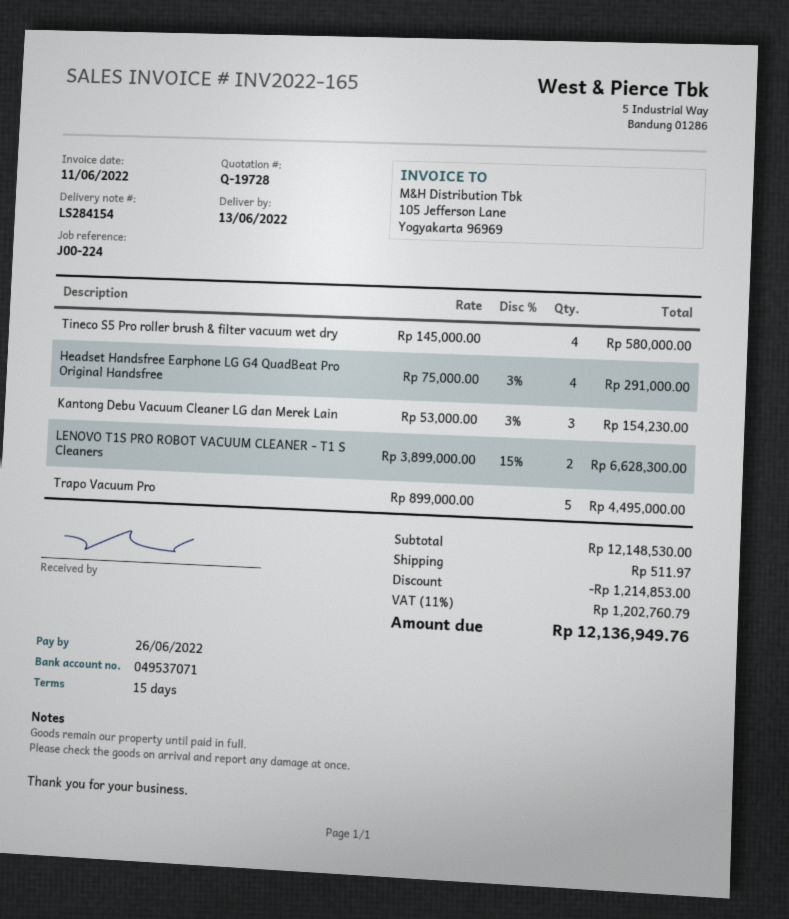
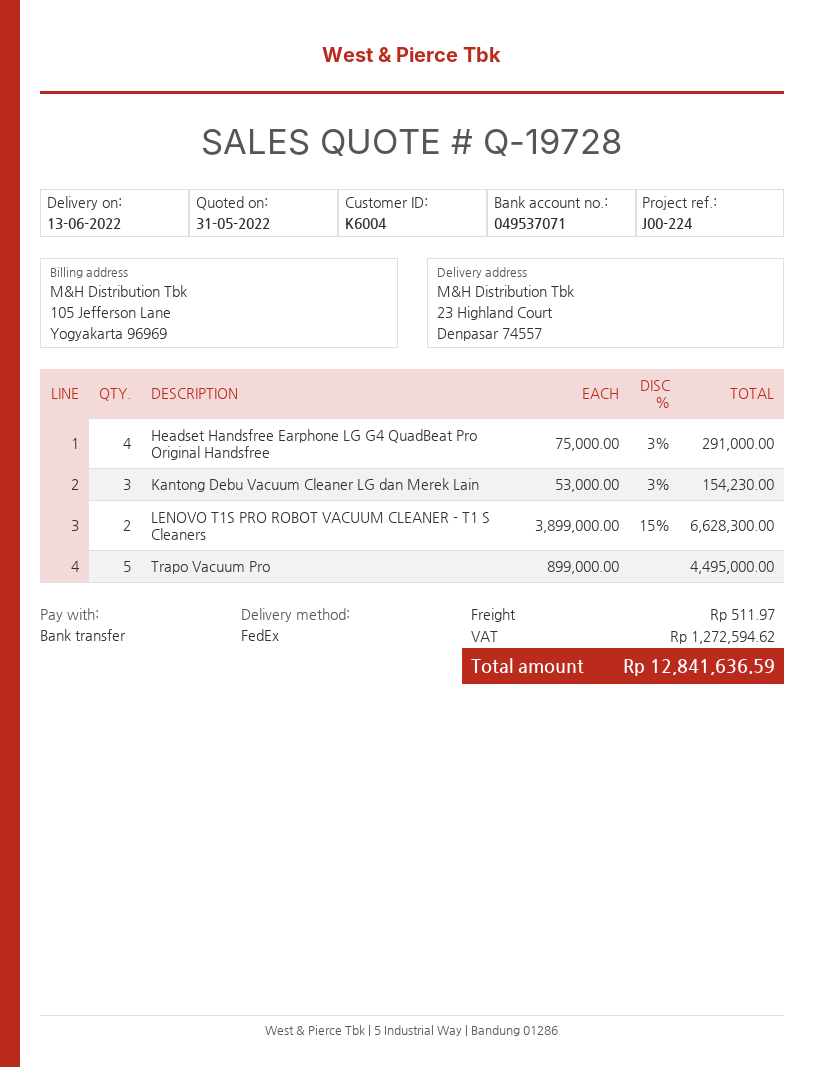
Tineco S5 Pro roller brush & filter vacuum wet dry: 4 x 145000.00 = 580000.00 -> none
discount: 1214853.00 -> none
tax: 1202760.79 -> 1272594.62
total: 12136949.76 -> 12841636.59

